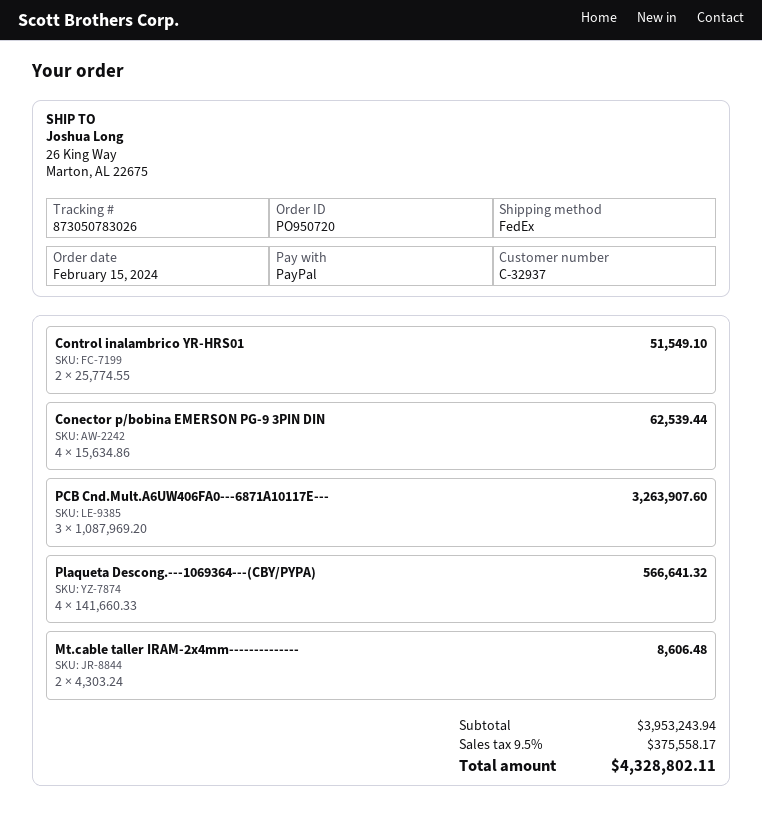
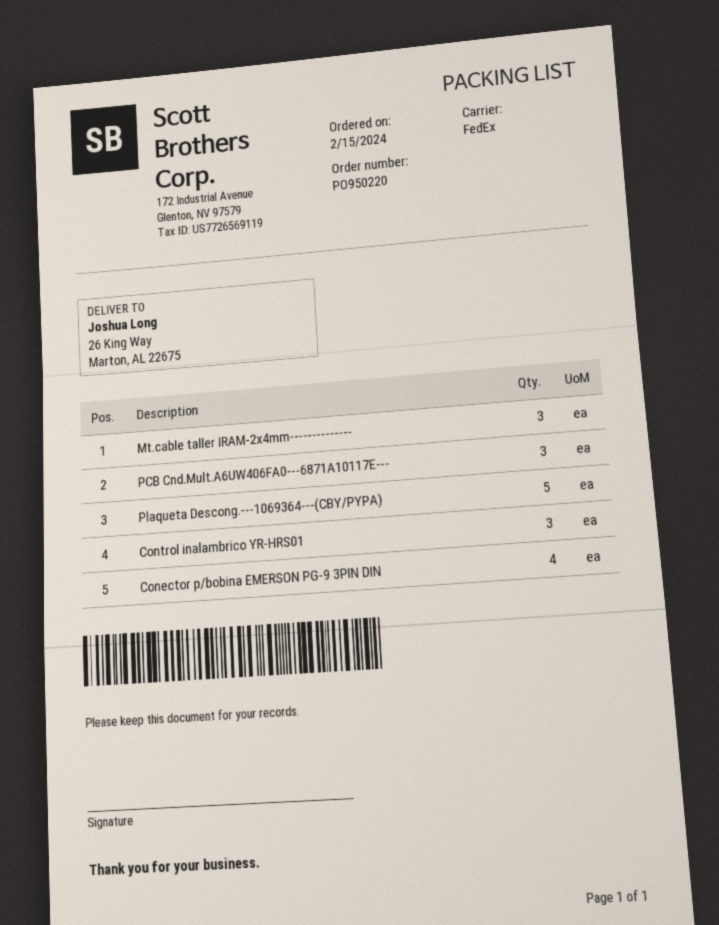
order number: PO950720 -> PO950220
Control inalambrico YR-HRS01: 2 -> 3
Plaqueta Descong.---1069364---(CBY/PYPA): 4 -> 5
Mt.cable taller IRAM-2x4mm--------------: 2 -> 3

